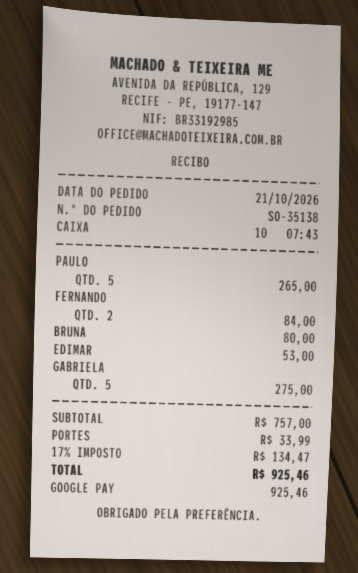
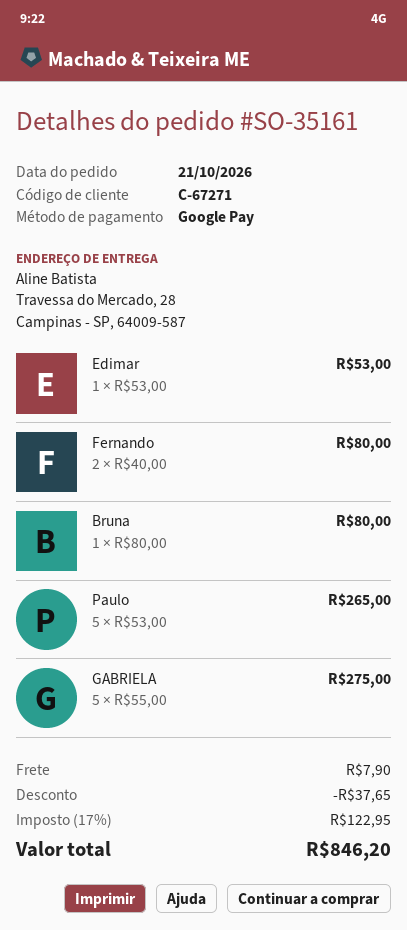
order number: SO-35138 -> SO-35161
FERNANDO: 2 for 84.00 -> 2 for 80.00
discount: none -> 37.65
shipping: 33.99 -> 7.90
tax: 17% = 134.47 -> 17% = 122.95
total: 925.46 -> 846.20

